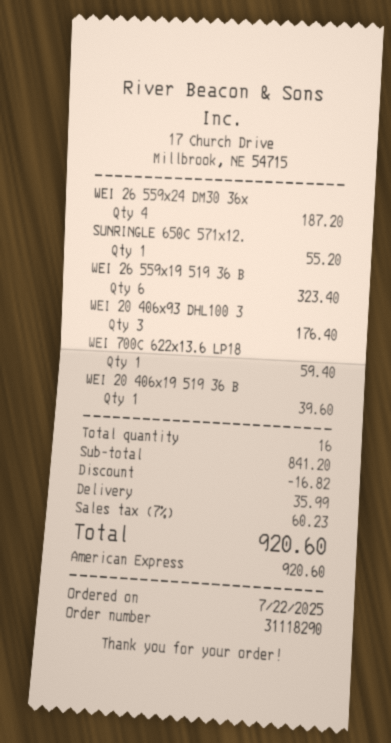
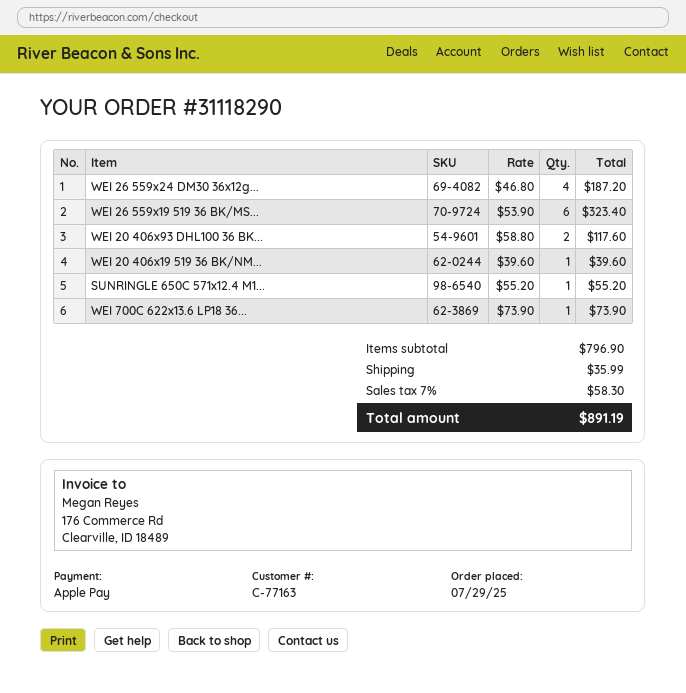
order date: 2025-07-22 -> 2025-07-29
payment method: American Express -> Apple Pay
WEI 20 406x93 DHL100 3: 3 for 176.40 -> 2 for 117.60
WEI 700C 622x13.6 LP18: 1 for 59.40 -> 1 for 73.90
subtotal: 841.20 -> 796.90
discount: 16.82 -> none
tax: 7% = 60.23 -> 7% = 58.30
total: 920.60 -> 891.19

